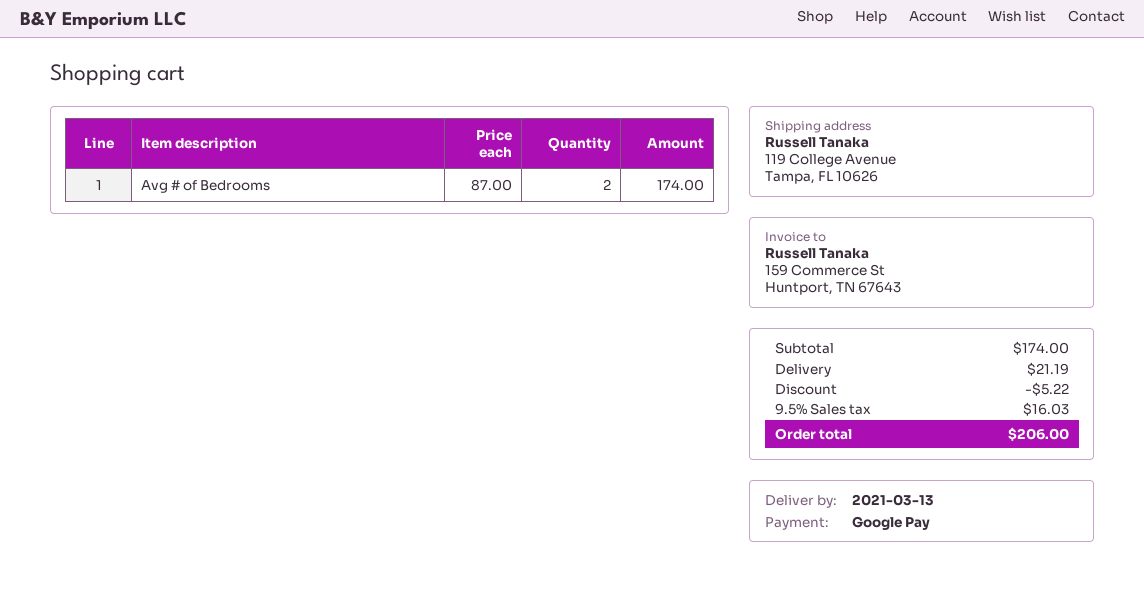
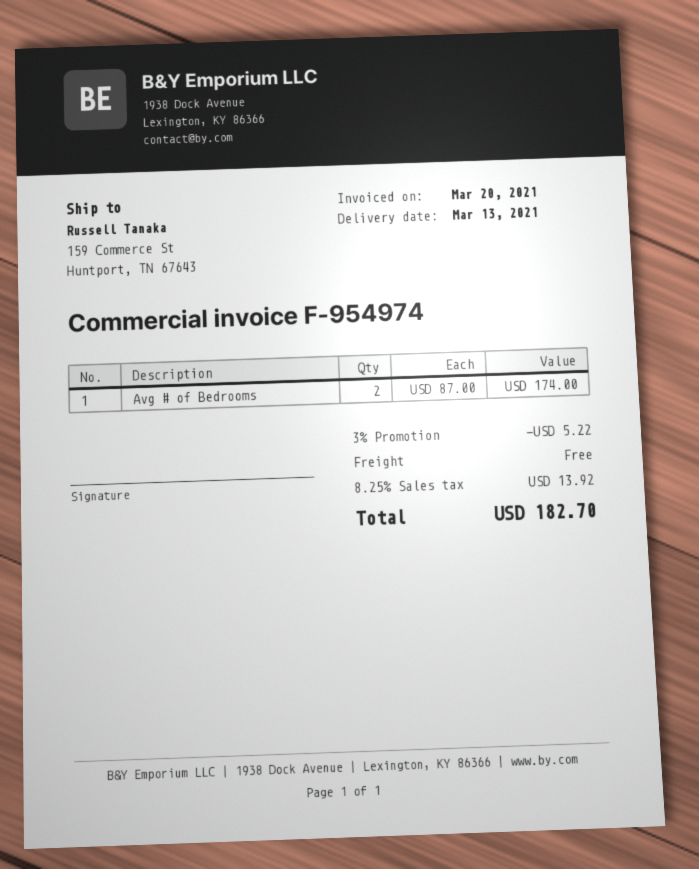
ship to: 119 College Avenue, Tampa, FL 10626 -> 159 Commerce St, Huntport, TN 67643
shipping: 21.19 -> 0.00
tax: 9.5% = 16.03 -> 8.25% = 13.92
total: 206.00 -> 182.70

